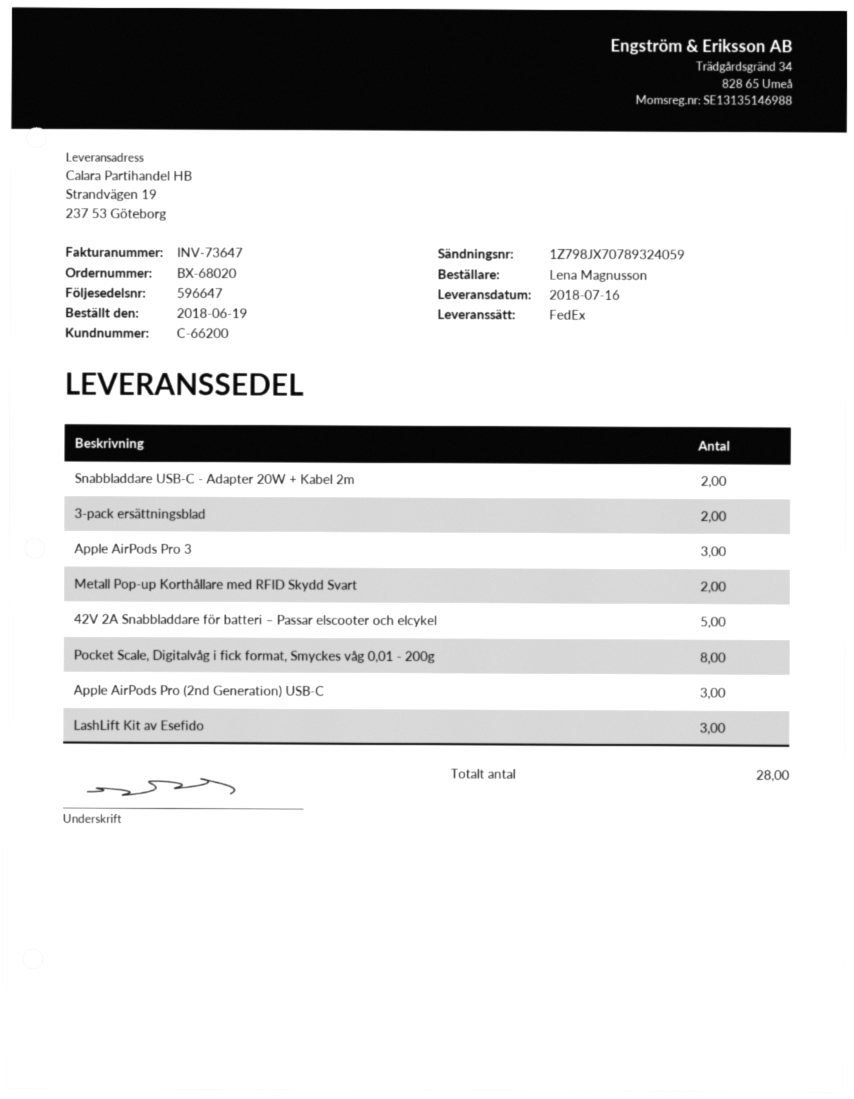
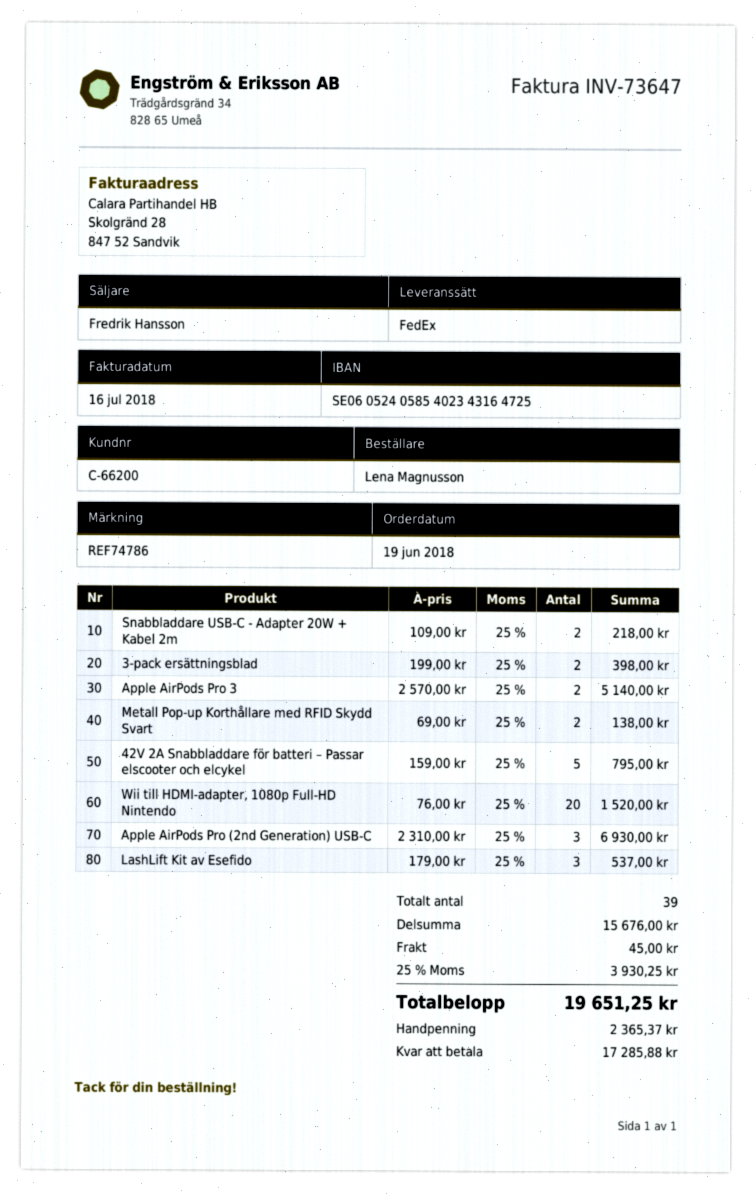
Apple AirPods Pro 3: 3 -> 2
Pocket Scale, Digitalvåg i fick format, Smyckes våg 0,01 - 200g: 8 -> none
Wii till HDMI-adapter, 1080p Full-HD Nintendo: none -> 20
total quantity: 28 -> 39

